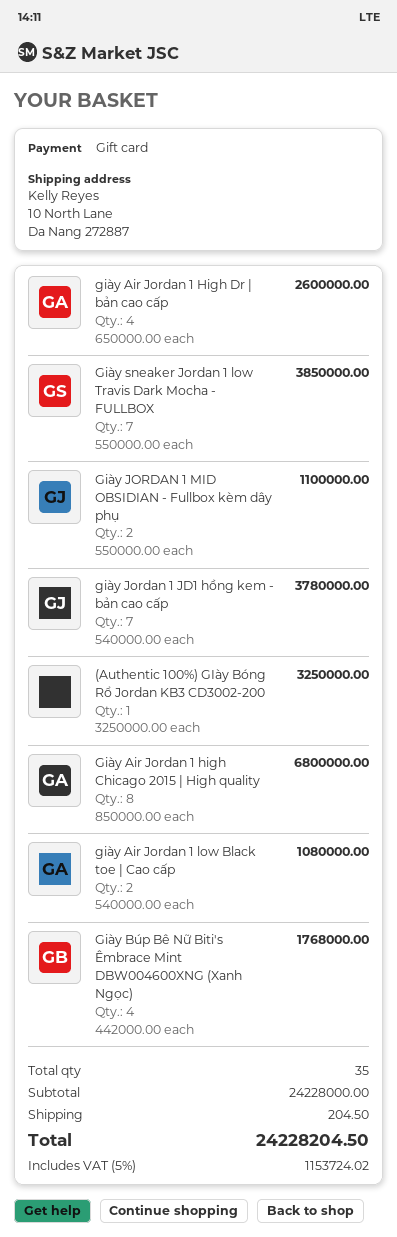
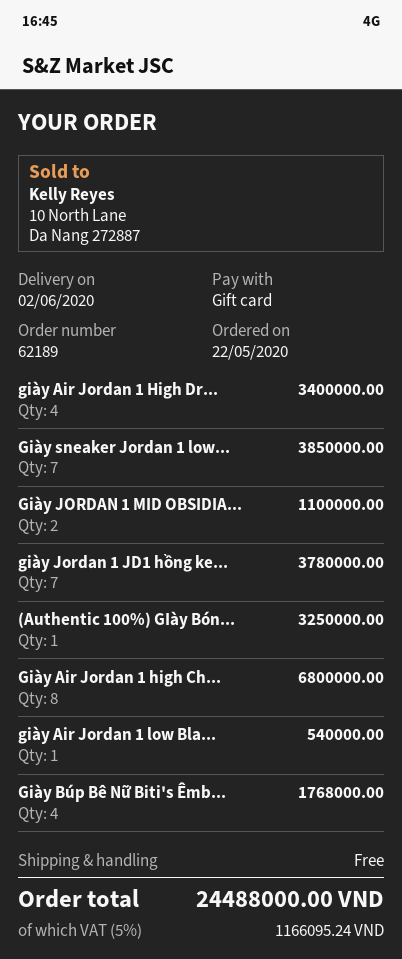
giày Air Jordan 1 High Dr | bản cao cấp: 4 for 2600000.00 -> 4 for 3400000.00
giày Air Jordan 1 low Black toe | Cao cấp: 2 for 1080000.00 -> 1 for 540000.00
shipping: 204.50 -> 0.00
tax: 5% = 1153724.02 -> 5% = 1166095.24
total: 24228204.50 -> 24488000.00

